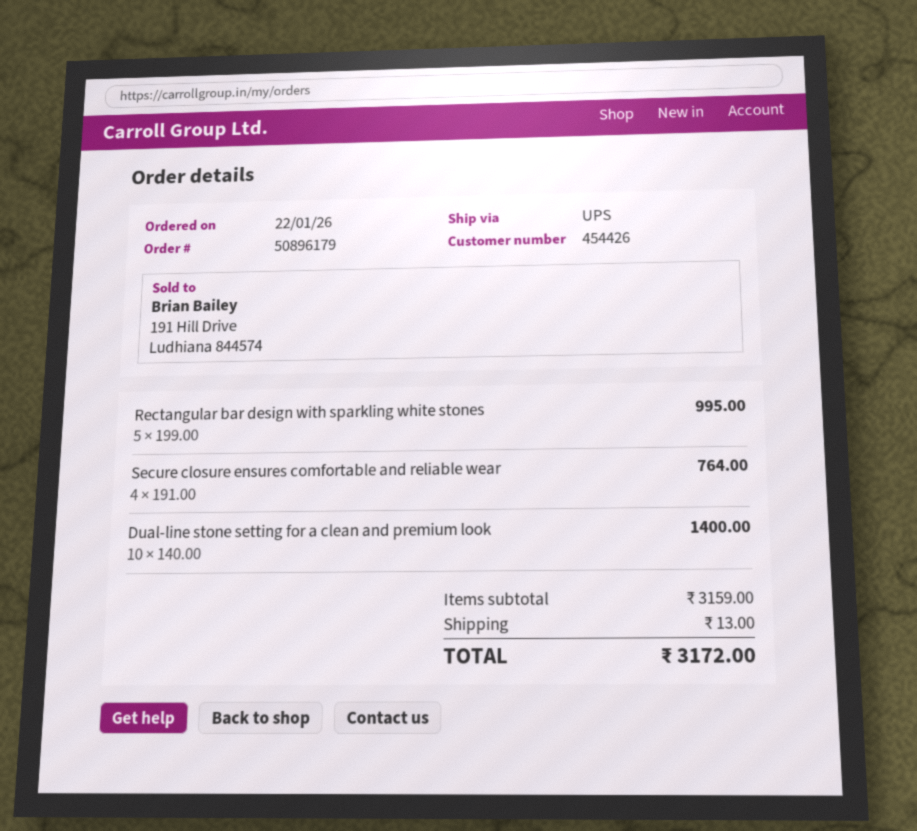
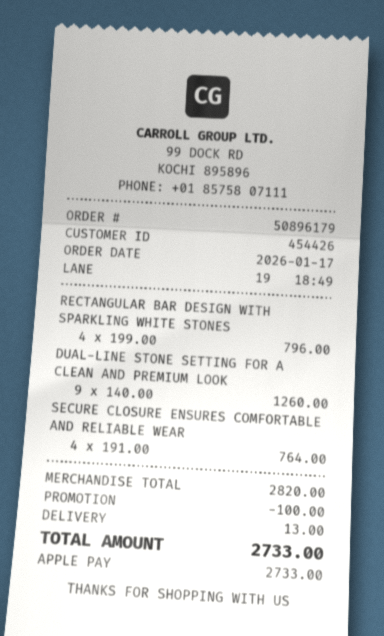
order date: 2026-01-22 -> 2026-01-17
Rectangular bar design with sparkling white stones: 5 x 199.00 = 995.00 -> 4 x 199.00 = 796.00
Dual-line stone setting for a clean and premium look: 10 x 140.00 = 1400.00 -> 9 x 140.00 = 1260.00
subtotal: 3159.00 -> 2820.00
discount: none -> 100.00
total: 3172.00 -> 2733.00

